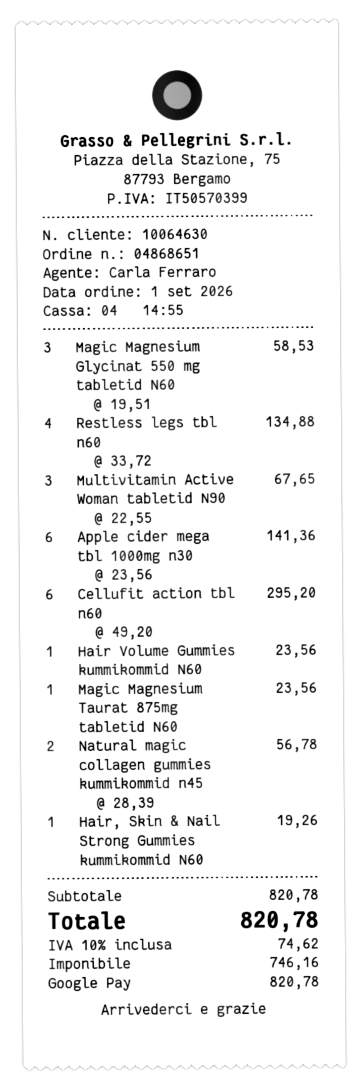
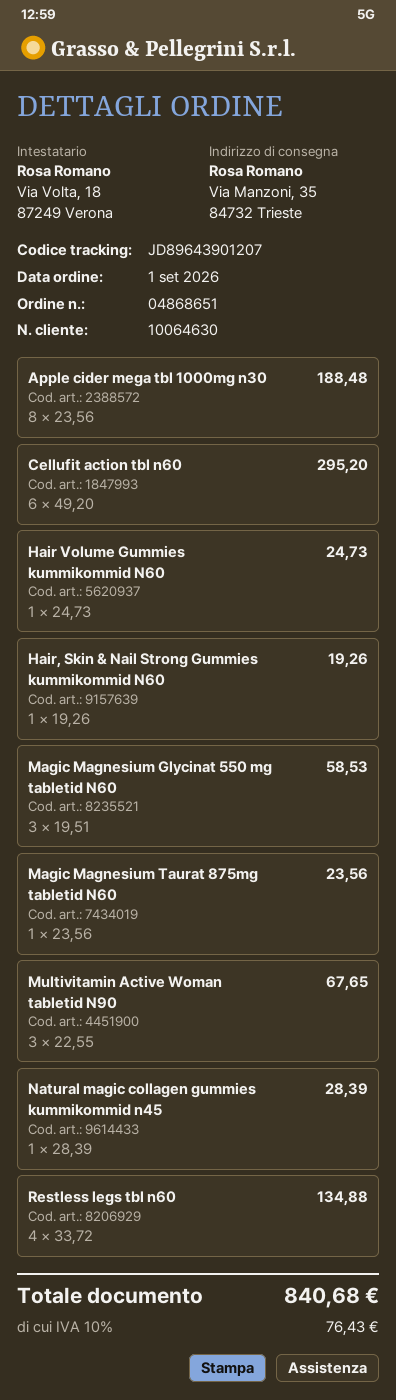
Apple cider mega tbl 1000mg n30: 6 x 23.56 = 141.36 -> 8 x 23.56 = 188.48
Hair Volume Gummies kummikommid N60: 1 x 23.56 = 23.56 -> 1 x 24.73 = 24.73
Natural magic collagen gummies kummikommid n45: 2 x 28.39 = 56.78 -> 1 x 28.39 = 28.39
tax: 10% = 74.62 -> 10% = 76.43
total: 820.78 -> 840.68

